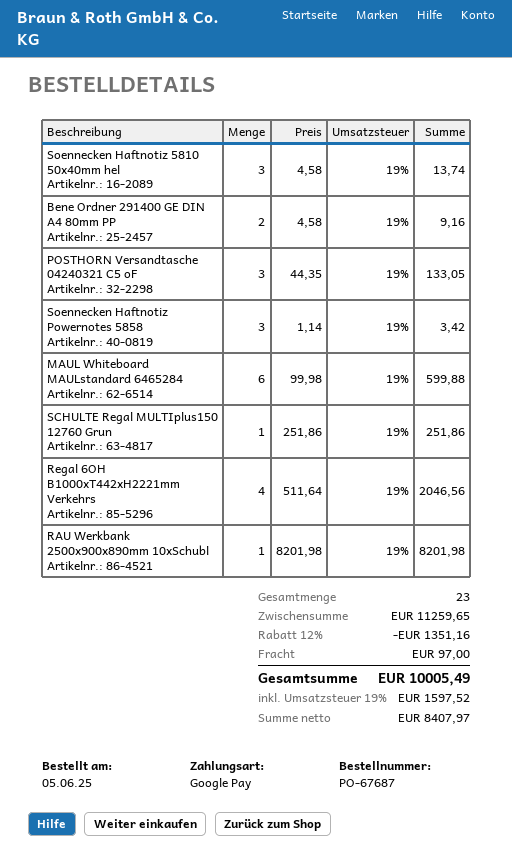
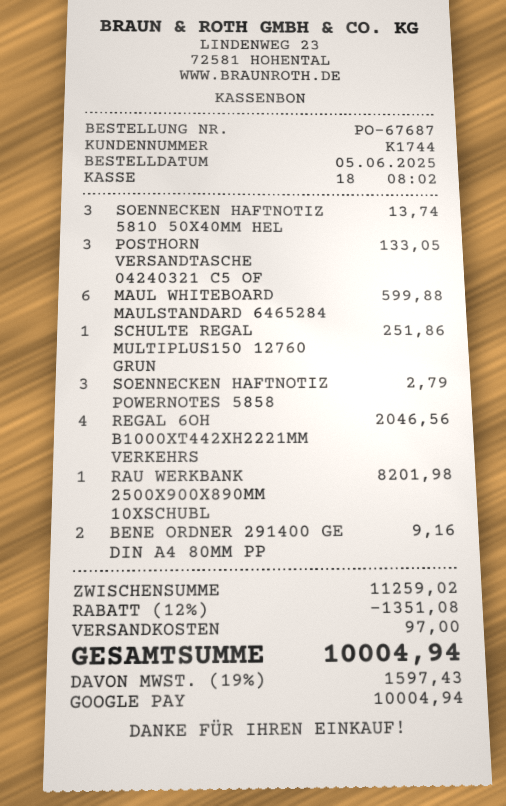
Soennecken Haftnotiz Powernotes 5858: 3 for 3.42 -> 3 for 2.79
subtotal: 11259.65 -> 11259.02
discount: 12% = 1351.16 -> 12% = 1351.08
tax: 19% = 1597.52 -> 19% = 1597.43
total: 10005.49 -> 10004.94

